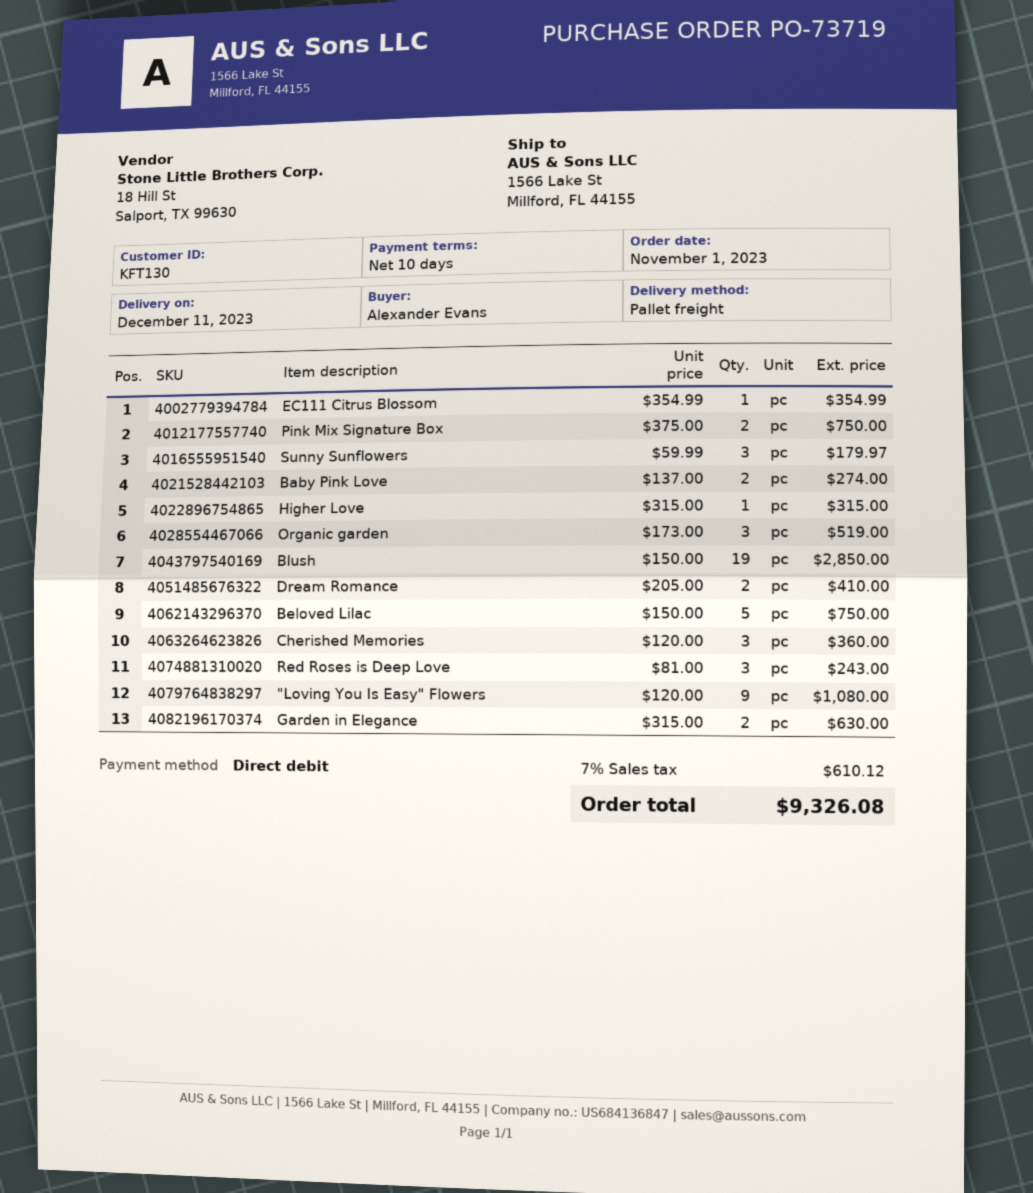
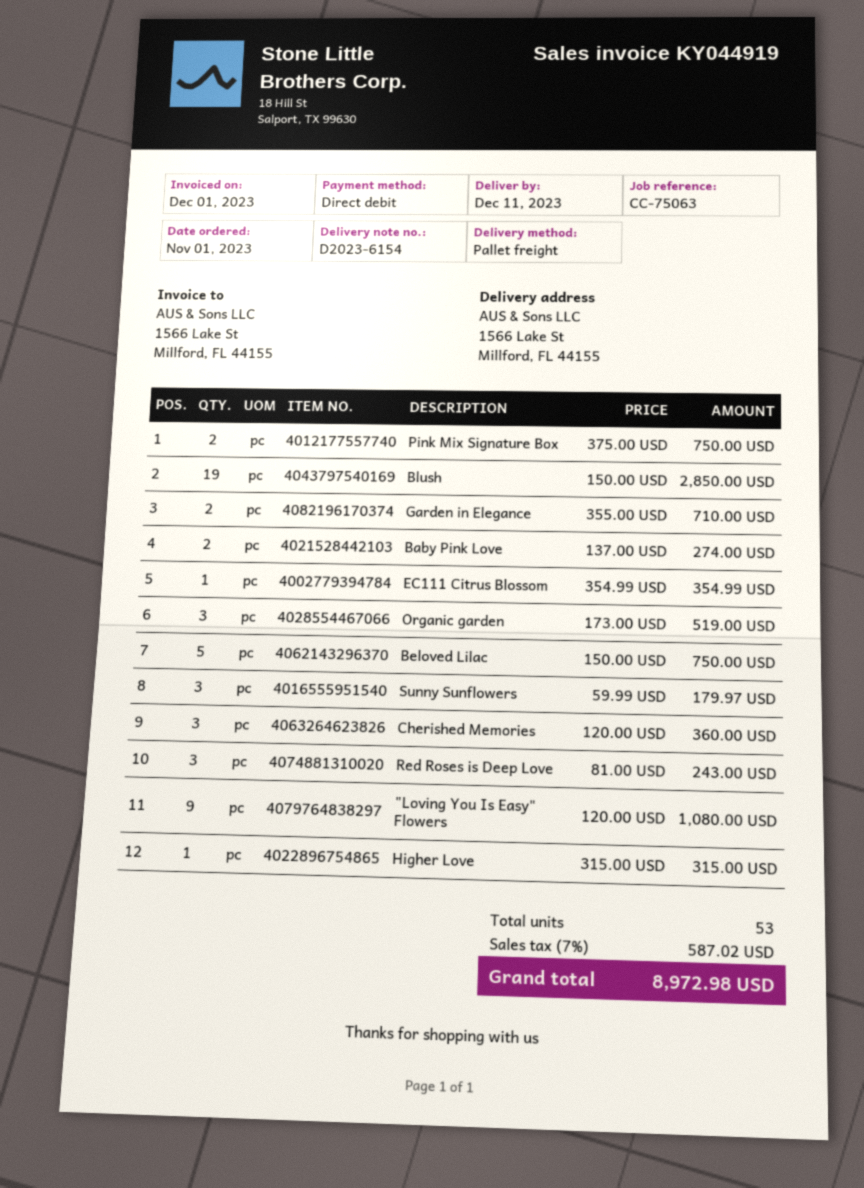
Dream Romance: 2 x 205.00 = 410.00 -> none
Garden in Elegance: 2 x 315.00 = 630.00 -> 2 x 355.00 = 710.00
tax: 7% = 610.12 -> 7% = 587.02
total: 9326.08 -> 8972.98

